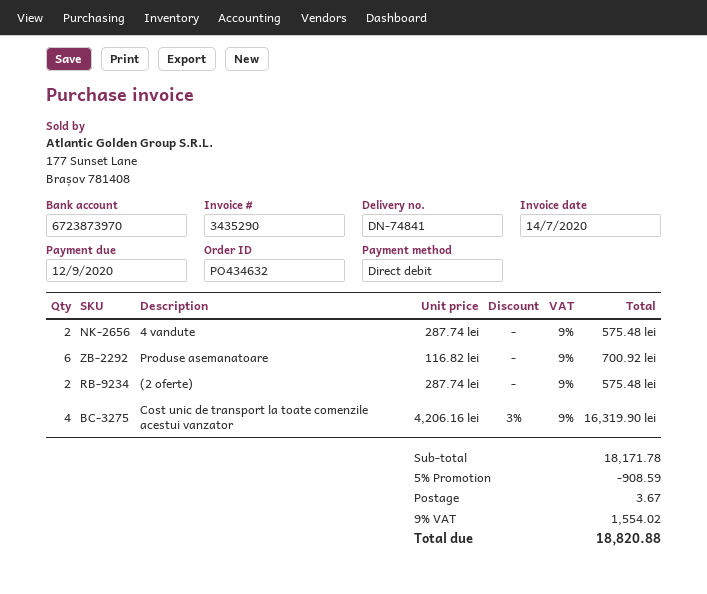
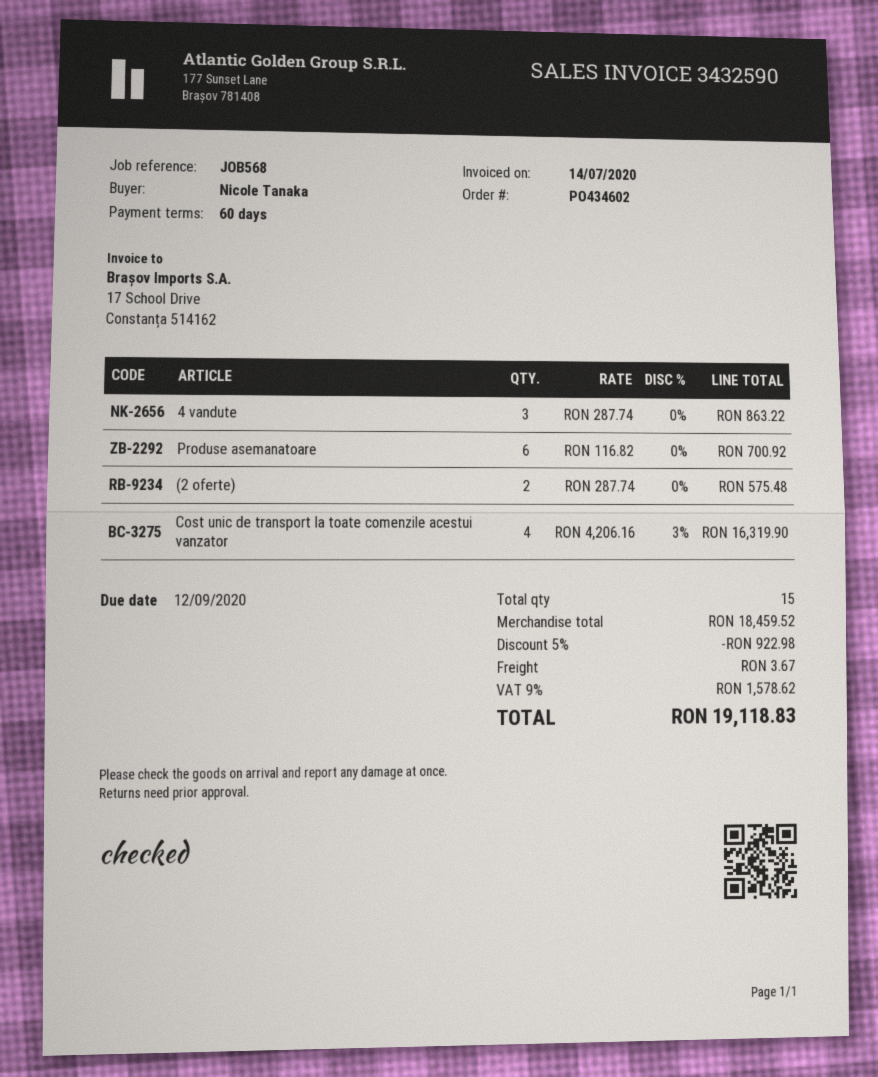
order number: PO434632 -> PO434602
invoice number: 3435290 -> 3432590
4 vandute: 2 x 287.74 = 575.48 -> 3 x 287.74 = 863.22
subtotal: 18171.78 -> 18459.52
discount: 5% = 908.59 -> 5% = 922.98
tax: 9% = 1554.02 -> 9% = 1578.62
total: 18820.88 -> 19118.83

